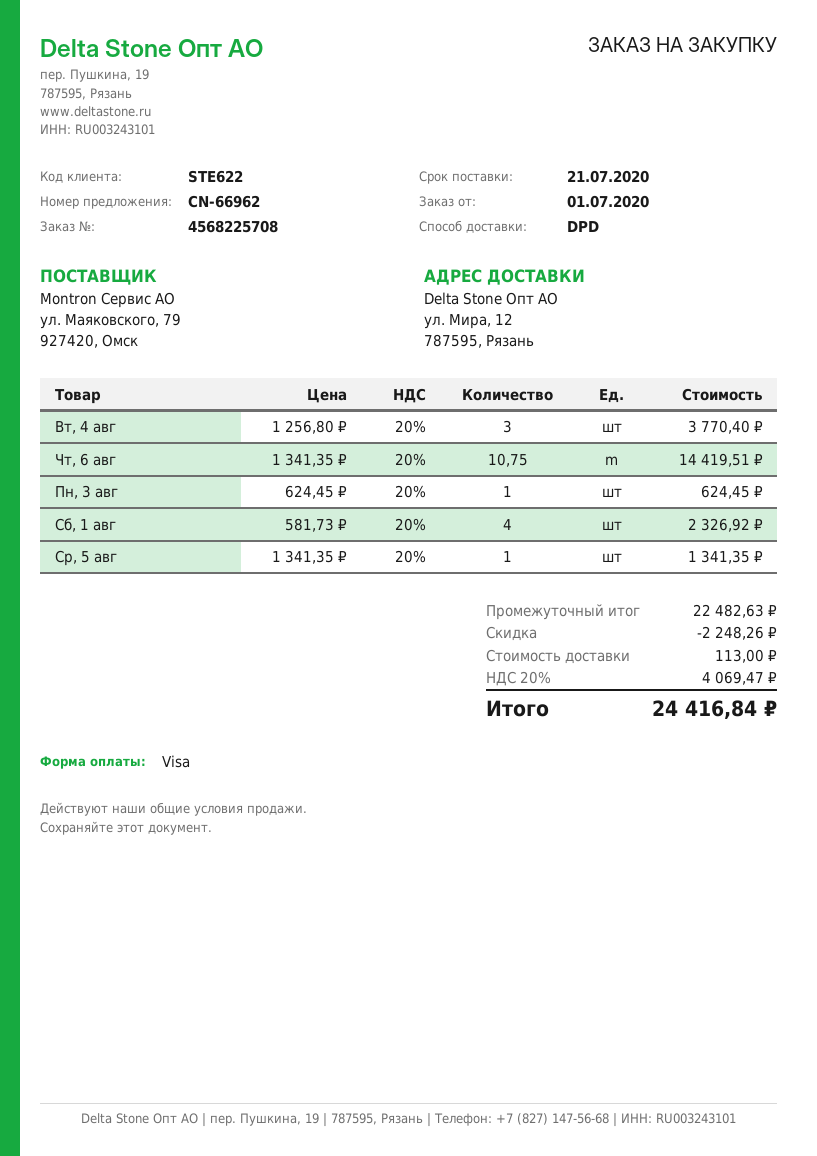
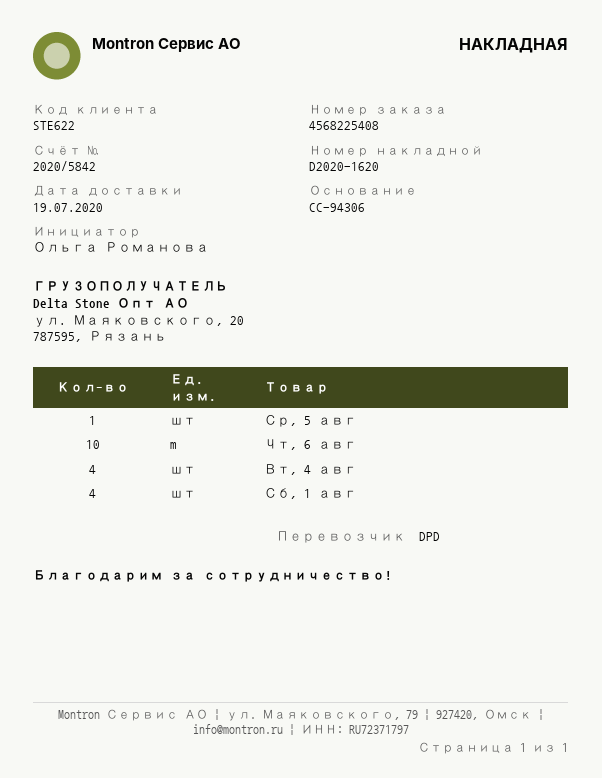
order number: 4568225708 -> 4568225408
delivery date: 2020-07-21 -> 2020-07-19
ship to: ул. Мира, 12, 787595, Рязань -> ул. Маяковского, 20, 787595, Рязань
Вт, 4 авг: 3 -> 4
Чт, 6 авг: 10.75 -> 10
Пн, 3 авг: 1 -> none

